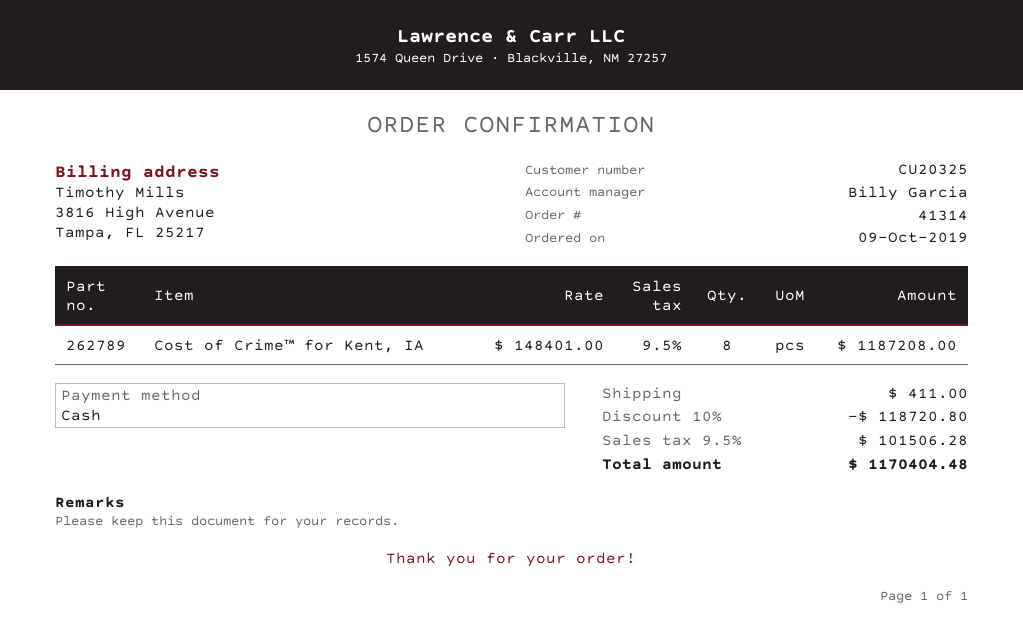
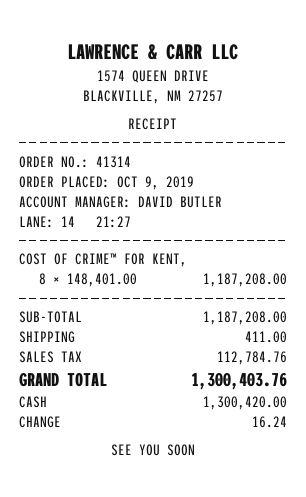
sales rep: Billy Garcia -> DAVID BUTLER
discount: 10% = 118720.80 -> none
tax: 101506.28 -> 112784.76
total: 1170404.48 -> 1300403.76

